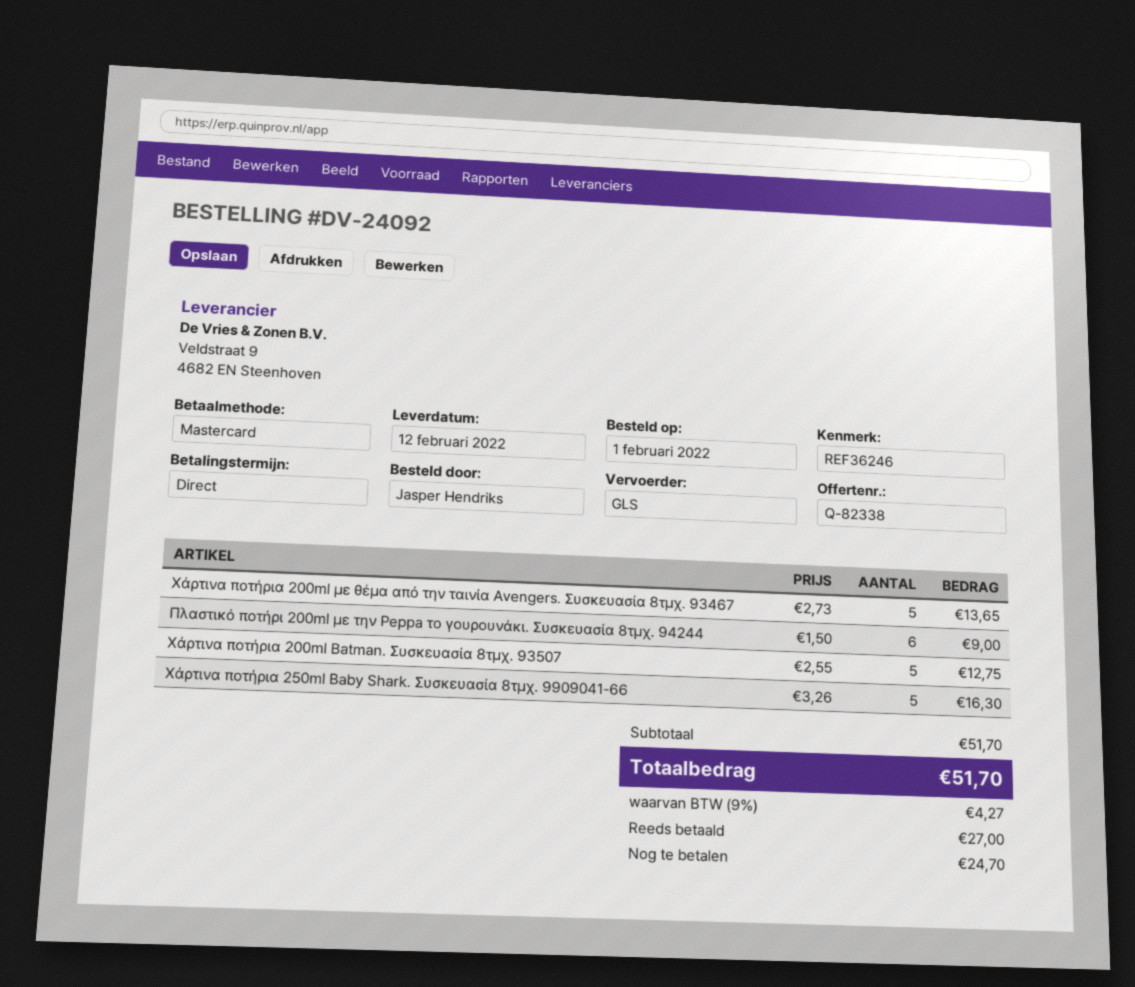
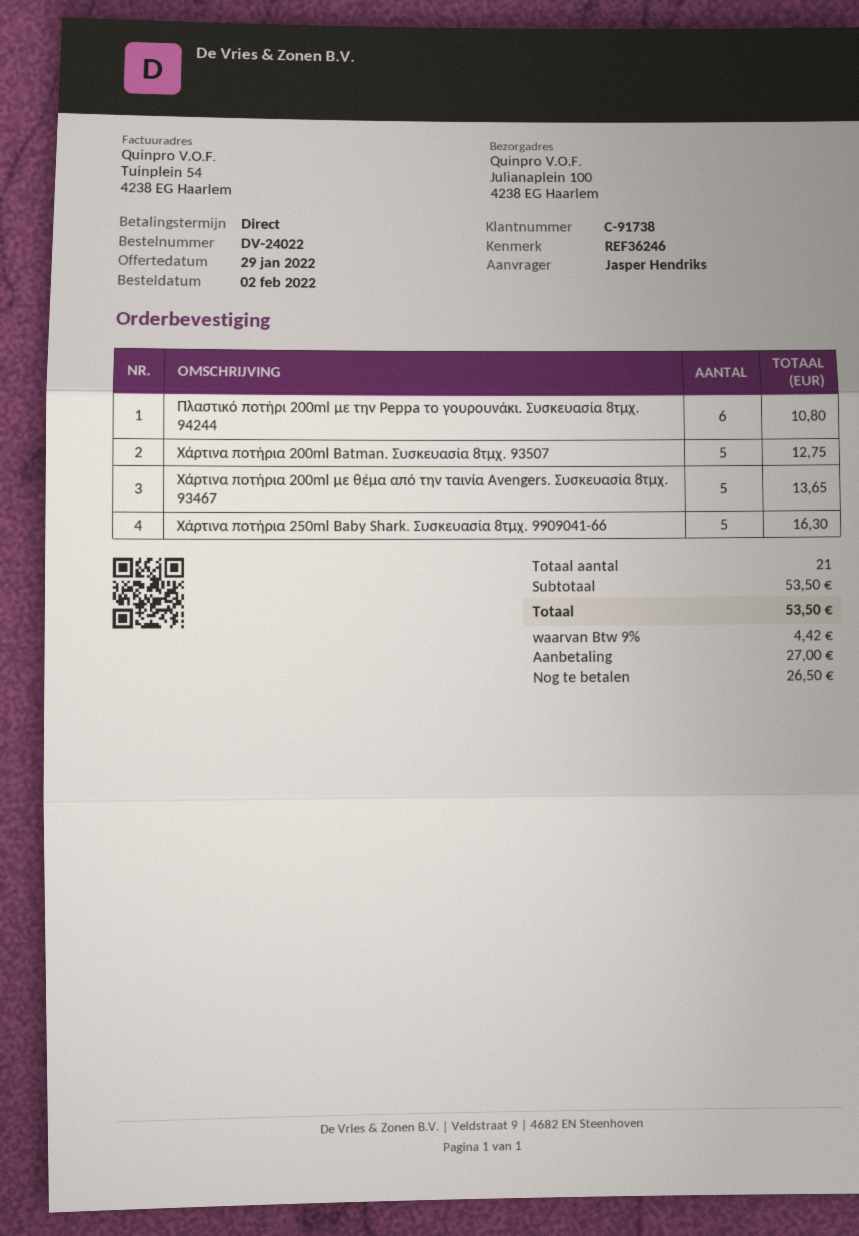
order number: DV-24092 -> DV-24022
order date: 2022-02-01 -> 2022-02-02
Πλαστικό ποτήρι 200ml με την Peppa το γουρουνάκι. Συσκευασία 8τμχ. 94244: 6 for 9.00 -> 6 for 10.80
subtotal: 51.70 -> 53.50
tax: 9% = 4.27 -> 9% = 4.42
total: 51.70 -> 53.50
balance: 24.70 -> 26.50

